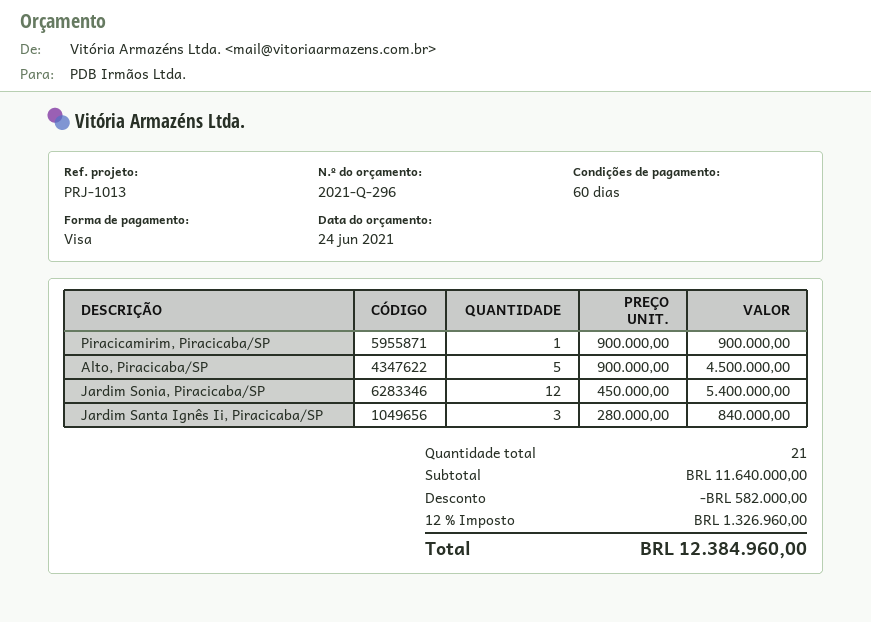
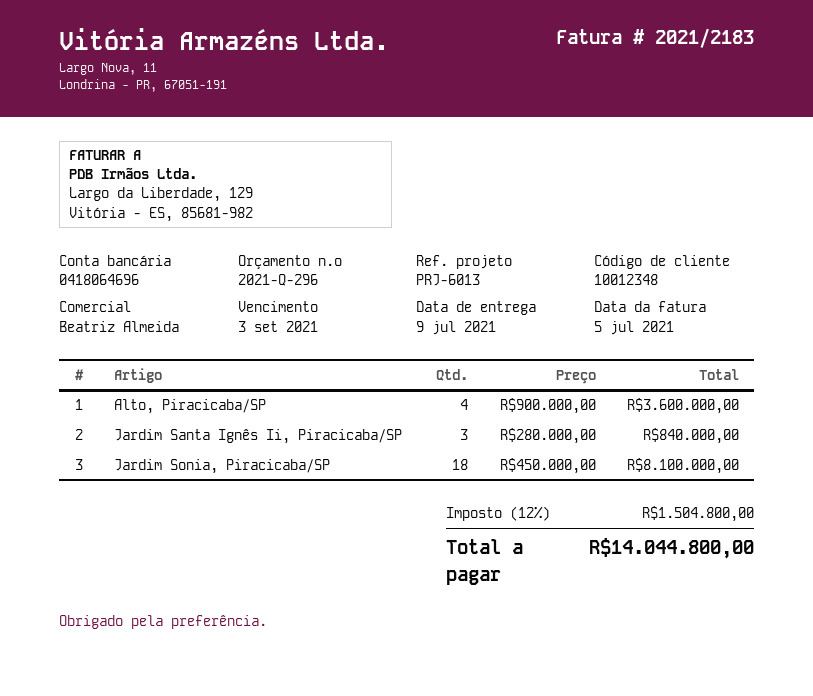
reference: PRJ-1013 -> PRJ-6013
Piracicamirim, Piracicaba/SP: 1 x 900000.00 = 900000.00 -> none
Alto, Piracicaba/SP: 5 x 900000.00 = 4500000.00 -> 4 x 900000.00 = 3600000.00
Jardim Sonia, Piracicaba/SP: 12 x 450000.00 = 5400000.00 -> 18 x 450000.00 = 8100000.00
discount: 582000.00 -> none
tax: 12% = 1326960.00 -> 12% = 1504800.00
total: 12384960.00 -> 14044800.00

